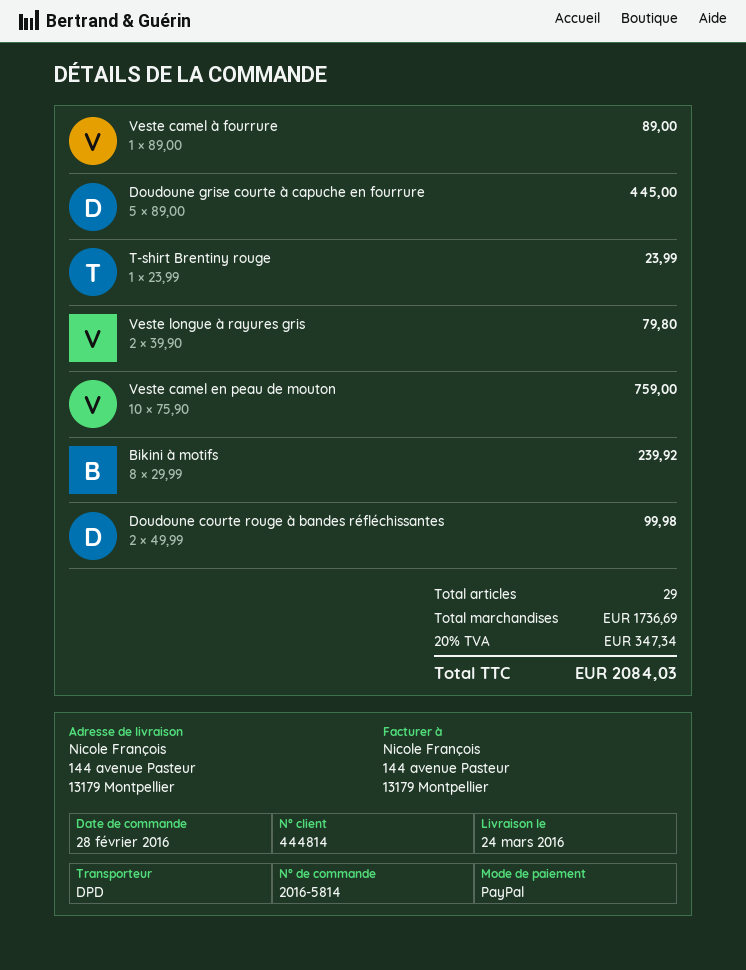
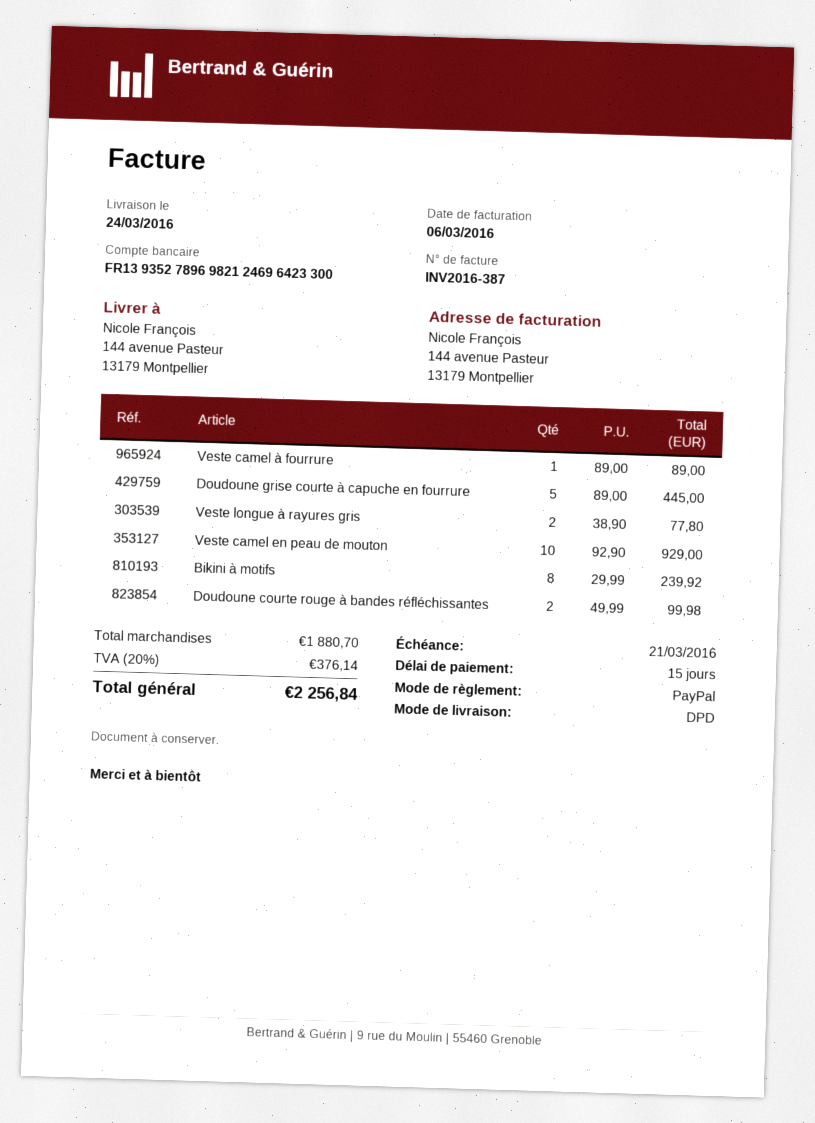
T-shirt Brentiny rouge: 1 x 23.99 = 23.99 -> none
Veste longue à rayures gris: 2 x 39.90 = 79.80 -> 2 x 38.90 = 77.80
Veste camel en peau de mouton: 10 x 75.90 = 759.00 -> 10 x 92.90 = 929.00
subtotal: 1736.69 -> 1880.70
tax: 20% = 347.34 -> 20% = 376.14
total: 2084.03 -> 2256.84

